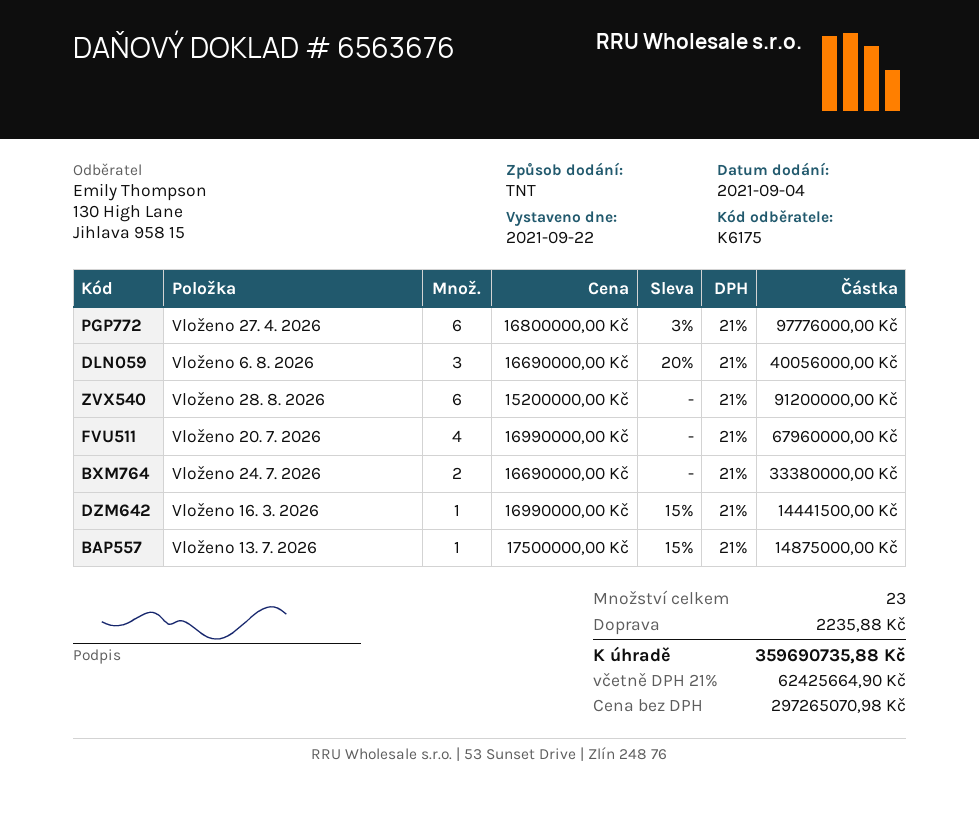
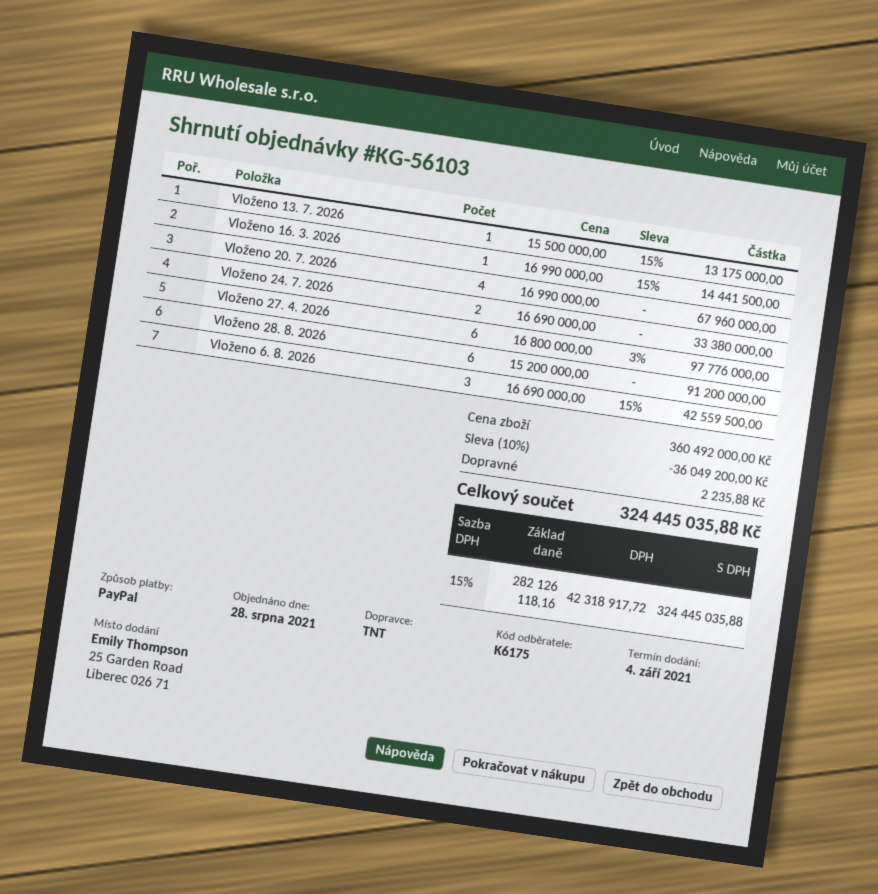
Vloženo 6. 8. 2026: 3 x 16690000.00 - 20% = 40056000.00 -> 3 x 16690000.00 - 15% = 42559500.00
Vloženo 13. 7. 2026: 1 x 17500000.00 - 15% = 14875000.00 -> 1 x 15500000.00 - 15% = 13175000.00
discount: none -> 10% = 36049200.00
net: 297265070.98 -> 282126118.16
tax: 21% = 62425664.90 -> 15% = 42318917.72
total: 359690735.88 -> 324445035.88

